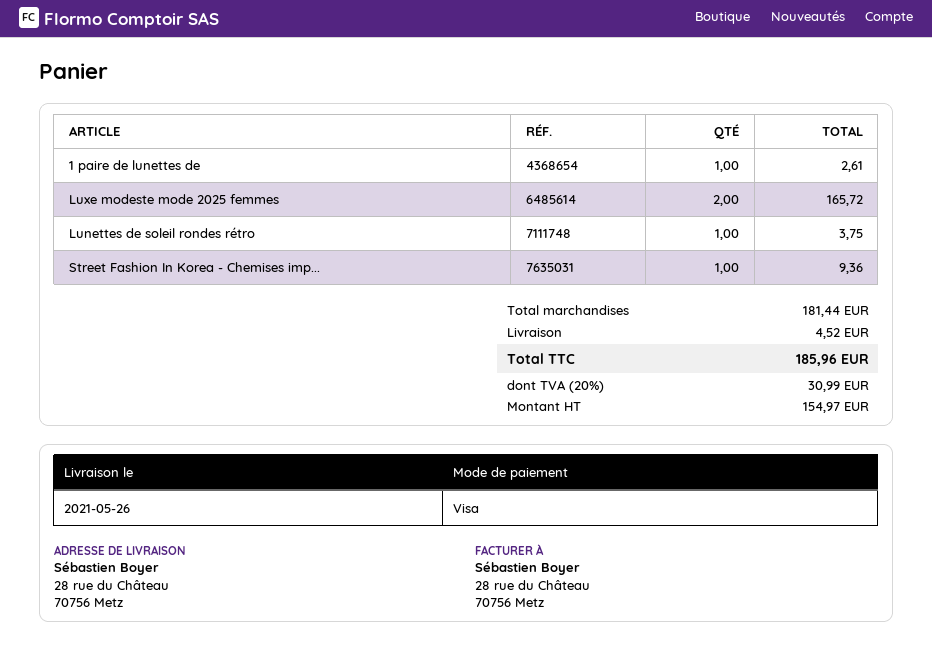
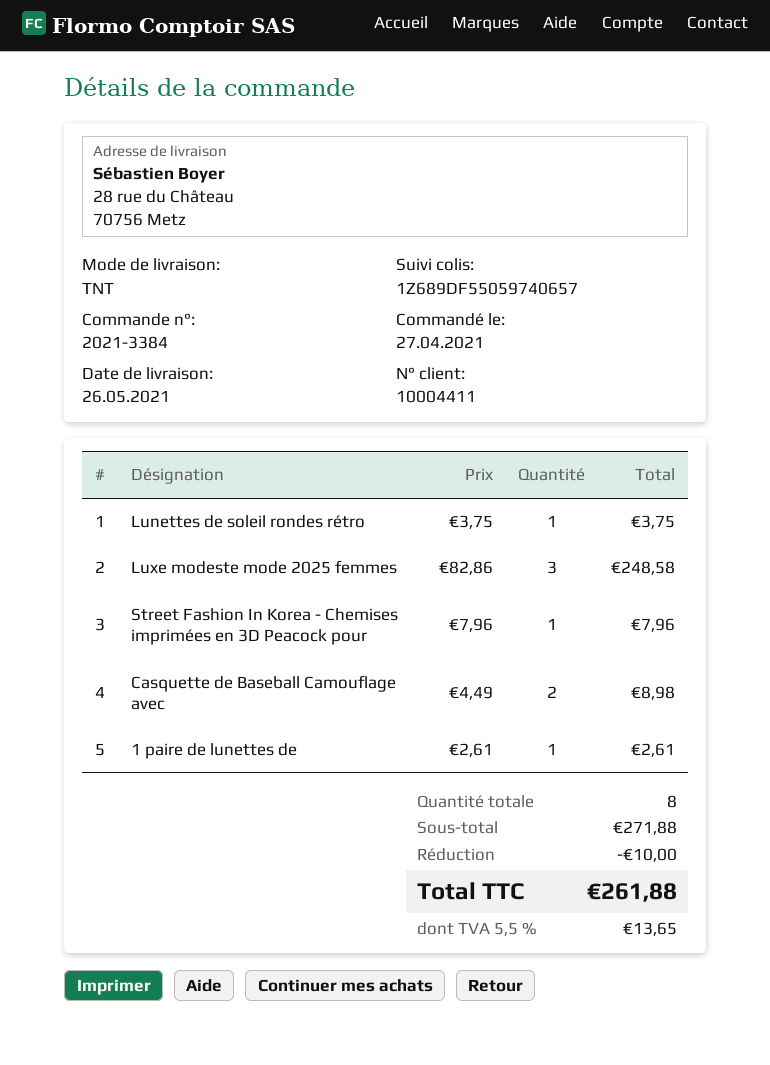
Luxe modeste mode 2025 femmes: 2 for 165.72 -> 3 for 248.58
Street Fashion In Korea - Chemises imp...: 1 for 9.36 -> 1 for 7.96
Casquette de Baseball Camouflage avec: none -> 2 for 8.98
subtotal: 181.44 -> 271.88
discount: none -> 10.00
shipping: 4.52 -> none
tax: 20% = 30.99 -> 5.5% = 13.65
total: 185.96 -> 261.88

